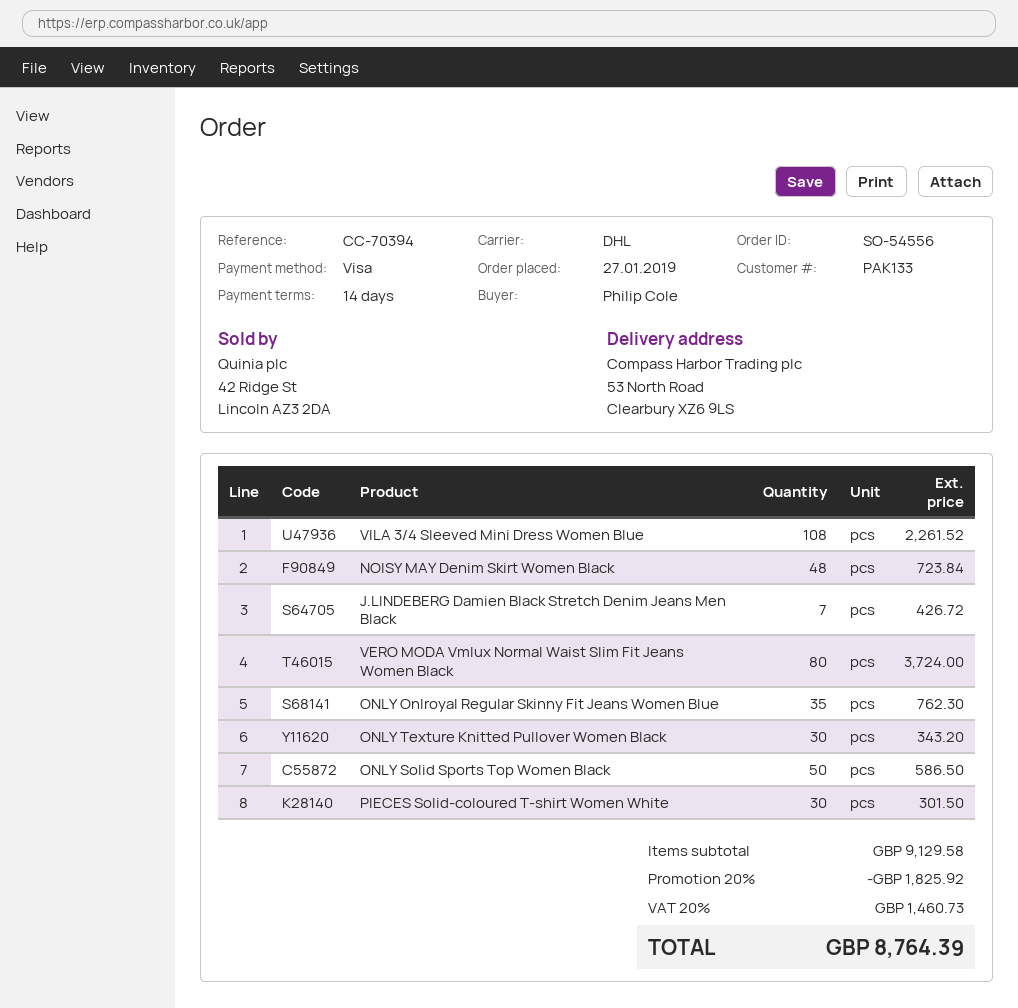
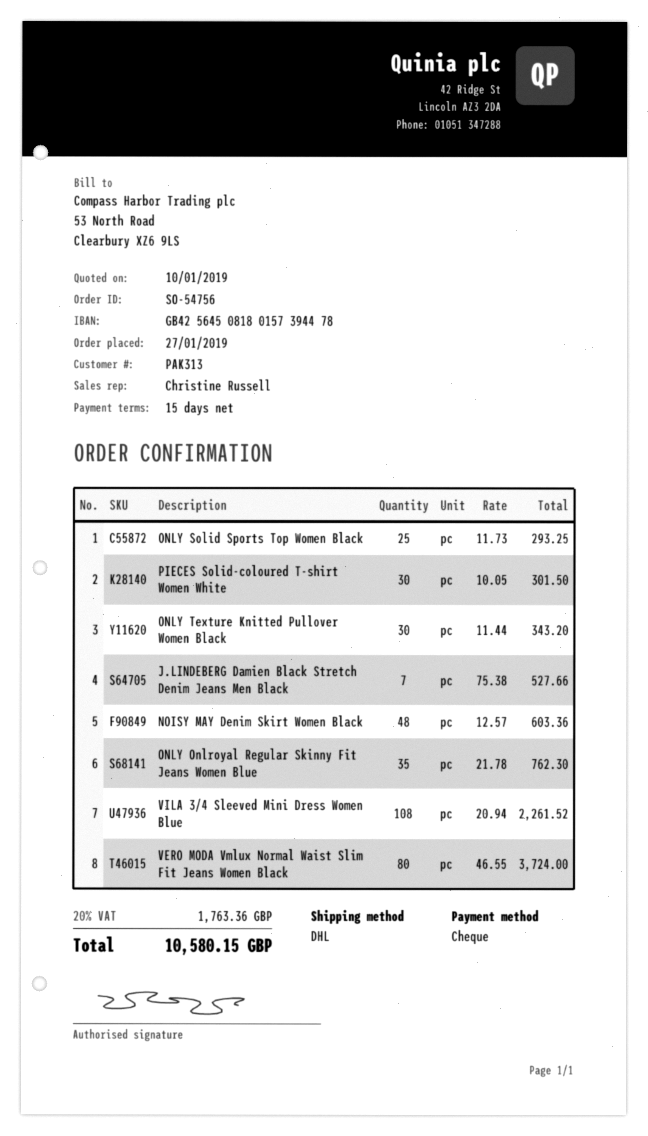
order number: SO-54556 -> SO-54756
payment terms: 14 days -> 15 days
customer number: PAK133 -> PAK313
payment method: Visa -> cheque
NOISY MAY Denim Skirt Women Black: 48 for 723.84 -> 48 for 603.36
J.LINDEBERG Damien Black Stretch Denim Jeans Men Black: 7 for 426.72 -> 7 for 527.66
ONLY Solid Sports Top Women Black: 50 for 586.50 -> 25 for 293.25
discount: 20% = 1825.92 -> none
tax: 20% = 1460.73 -> 20% = 1763.36
total: 8764.39 -> 10580.15

